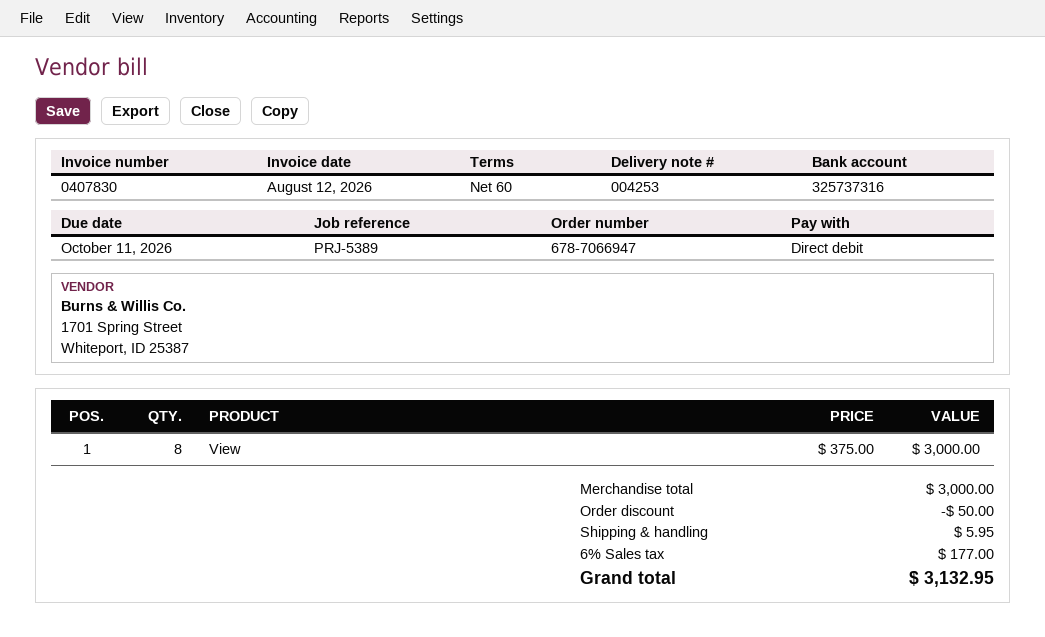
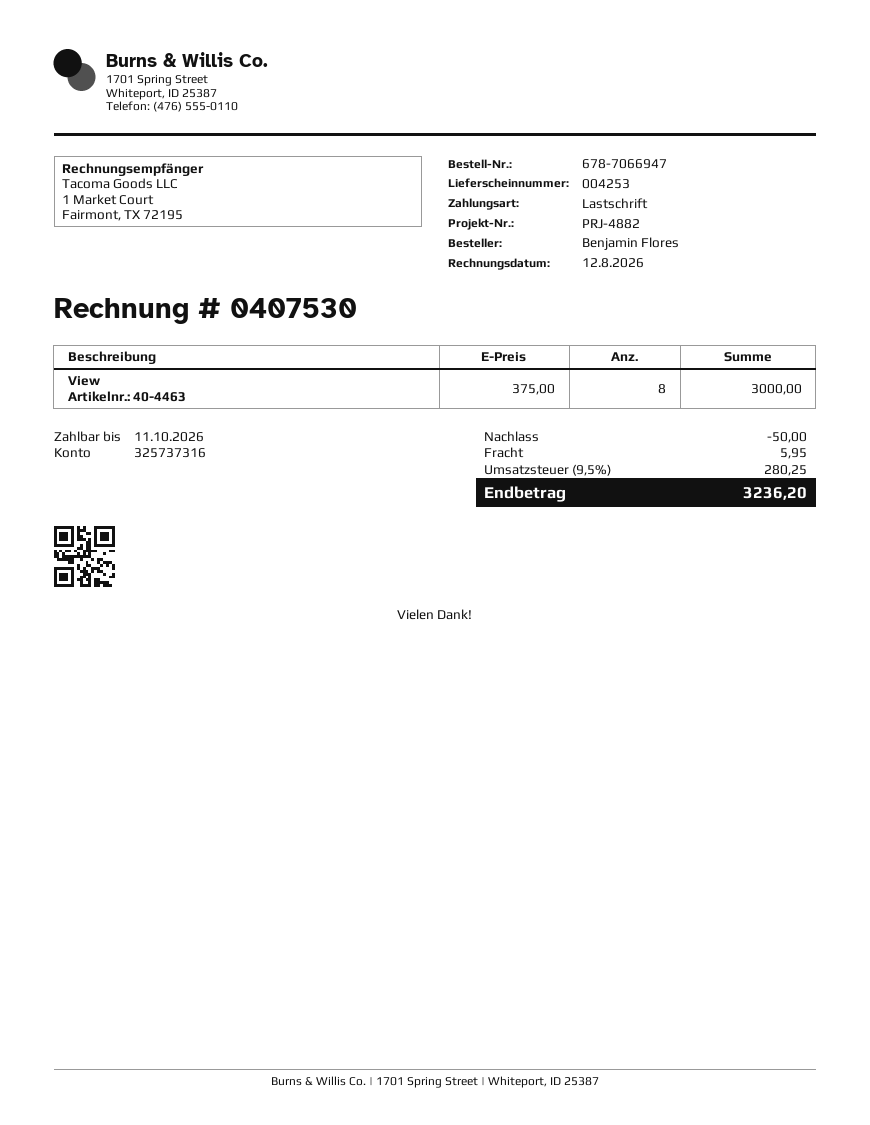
invoice number: 0407830 -> 0407530
reference: PRJ-5389 -> PRJ-4882
tax: 6% = 177.00 -> 9.5% = 280.25
total: 3132.95 -> 3236.20

